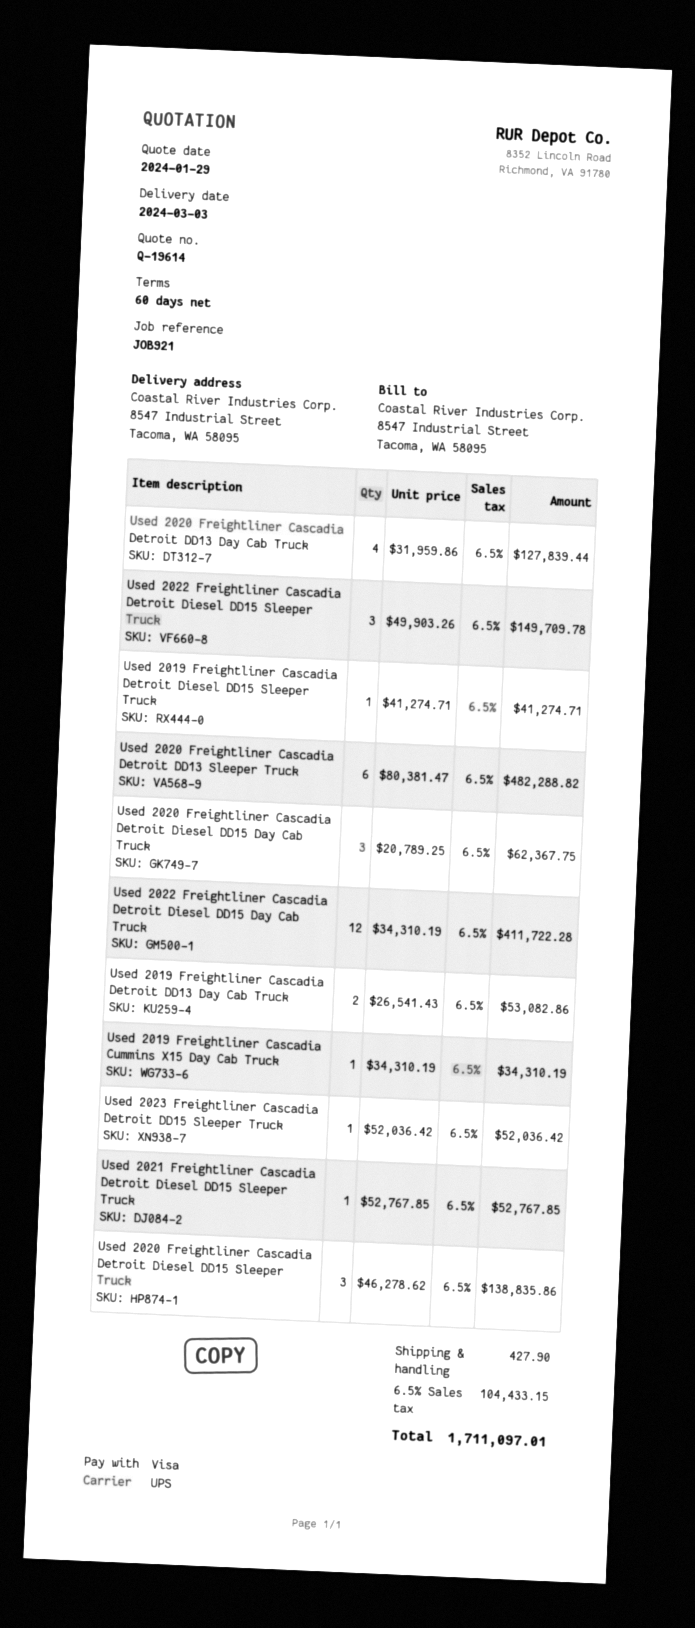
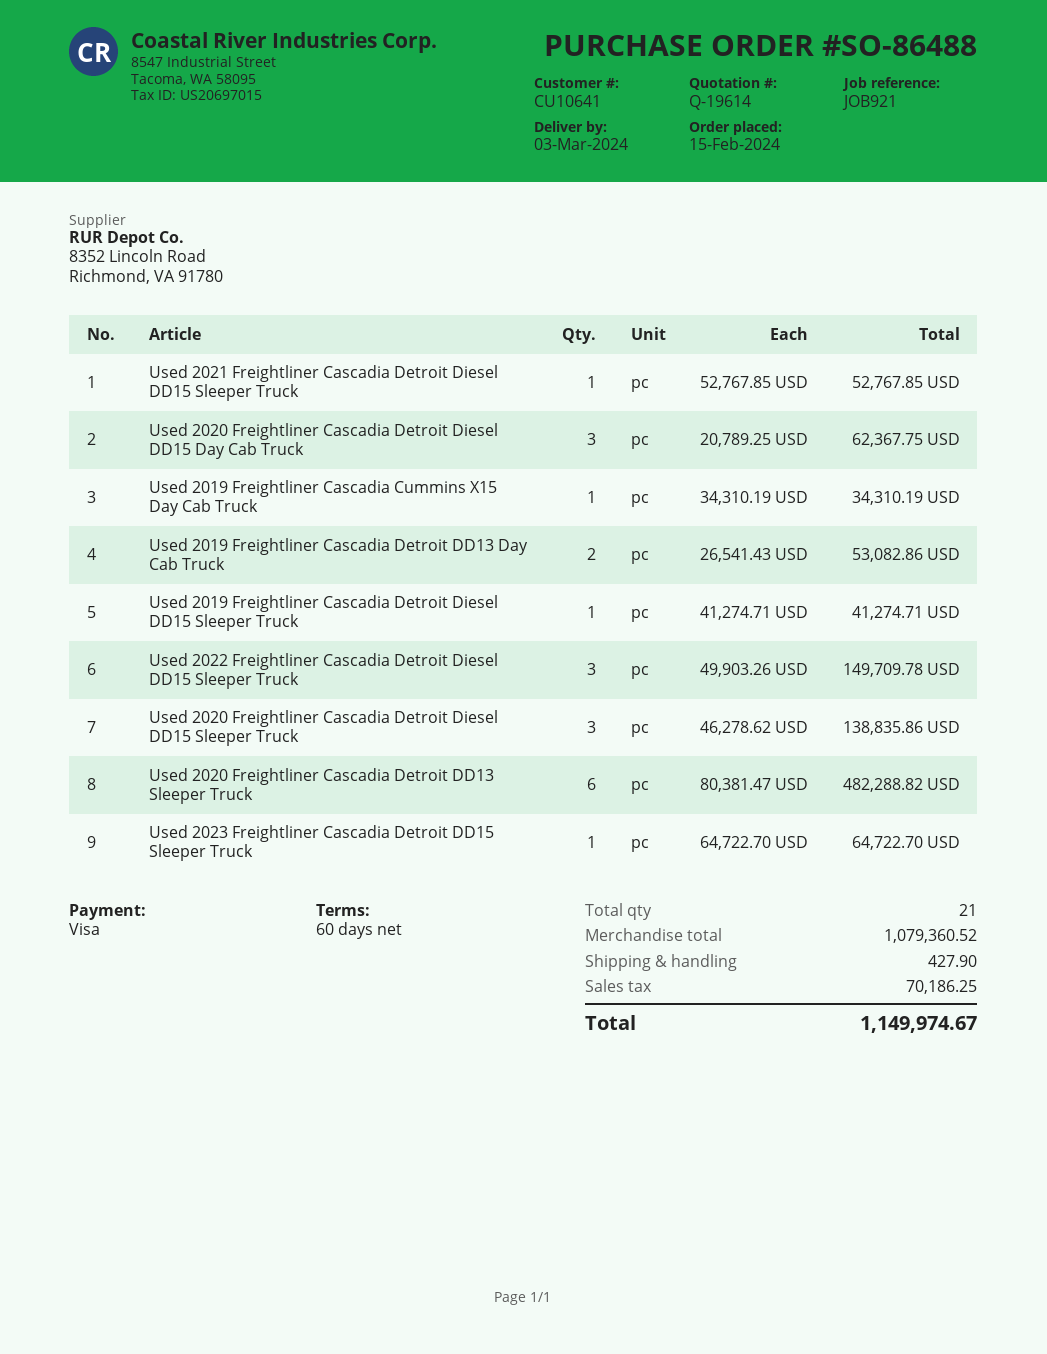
Used 2020 Freightliner Cascadia Detroit DD13 Day Cab Truck: 4 x 31959.86 = 127839.44 -> none
Used 2022 Freightliner Cascadia Detroit Diesel DD15 Day Cab Truck: 12 x 34310.19 = 411722.28 -> none
Used 2023 Freightliner Cascadia Detroit DD15 Sleeper Truck: 1 x 52036.42 = 52036.42 -> 1 x 64722.70 = 64722.70
tax: 104433.15 -> 70186.25
total: 1711097.01 -> 1149974.67

